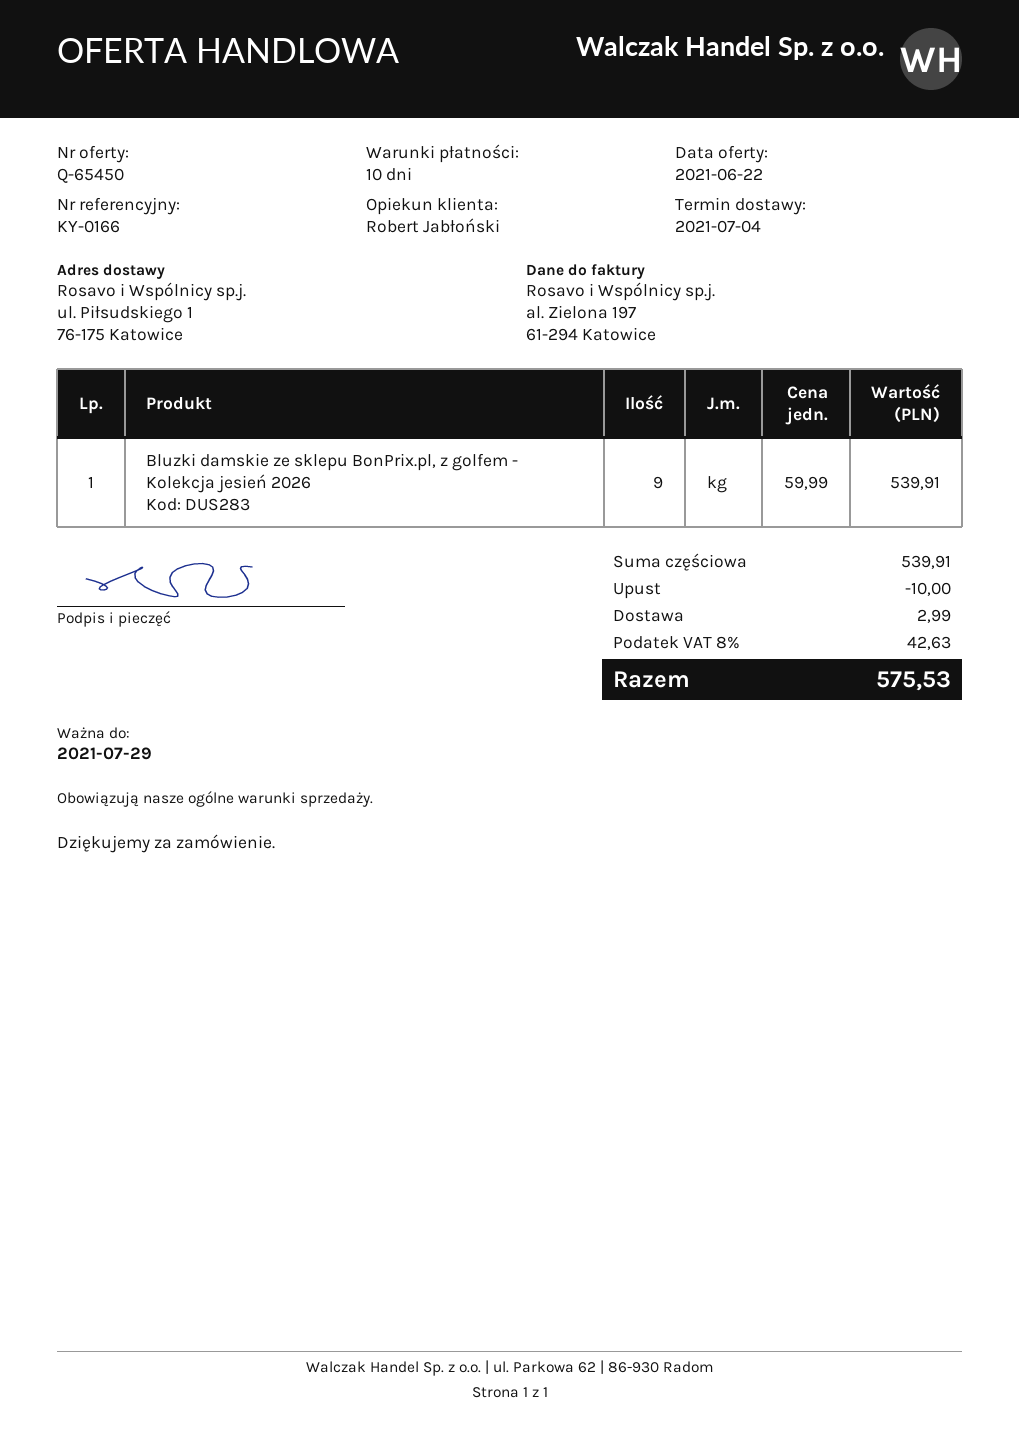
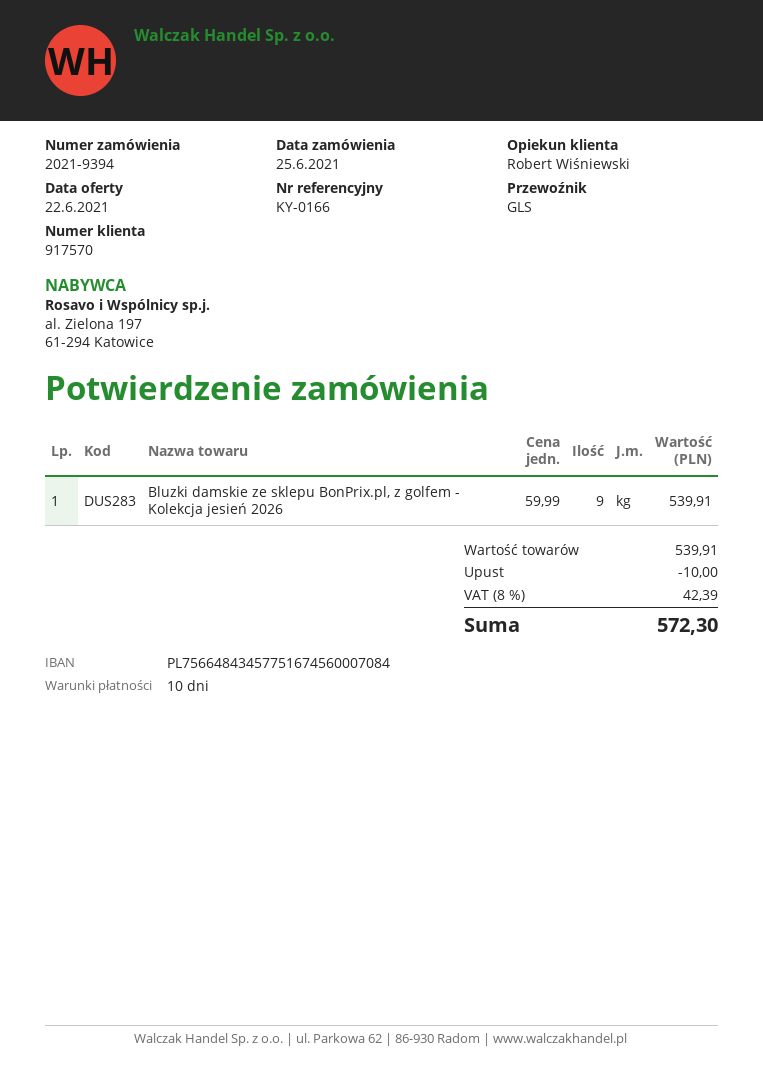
sales rep: Robert Jabłoński -> Robert Wiśniewski
shipping: 2.99 -> none
tax: 8% = 42.63 -> 8% = 42.39
total: 575.53 -> 572.30

